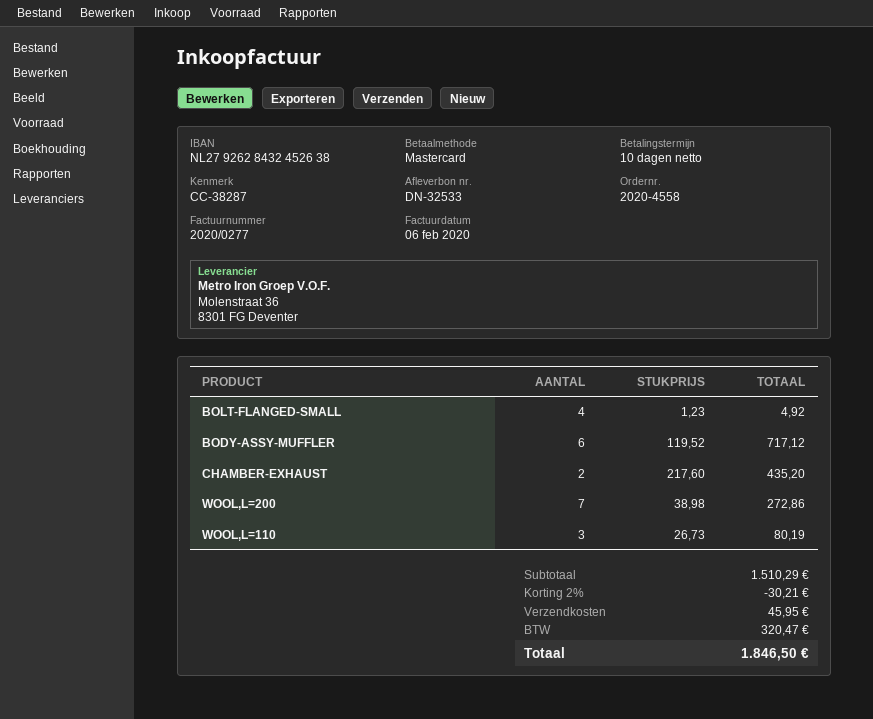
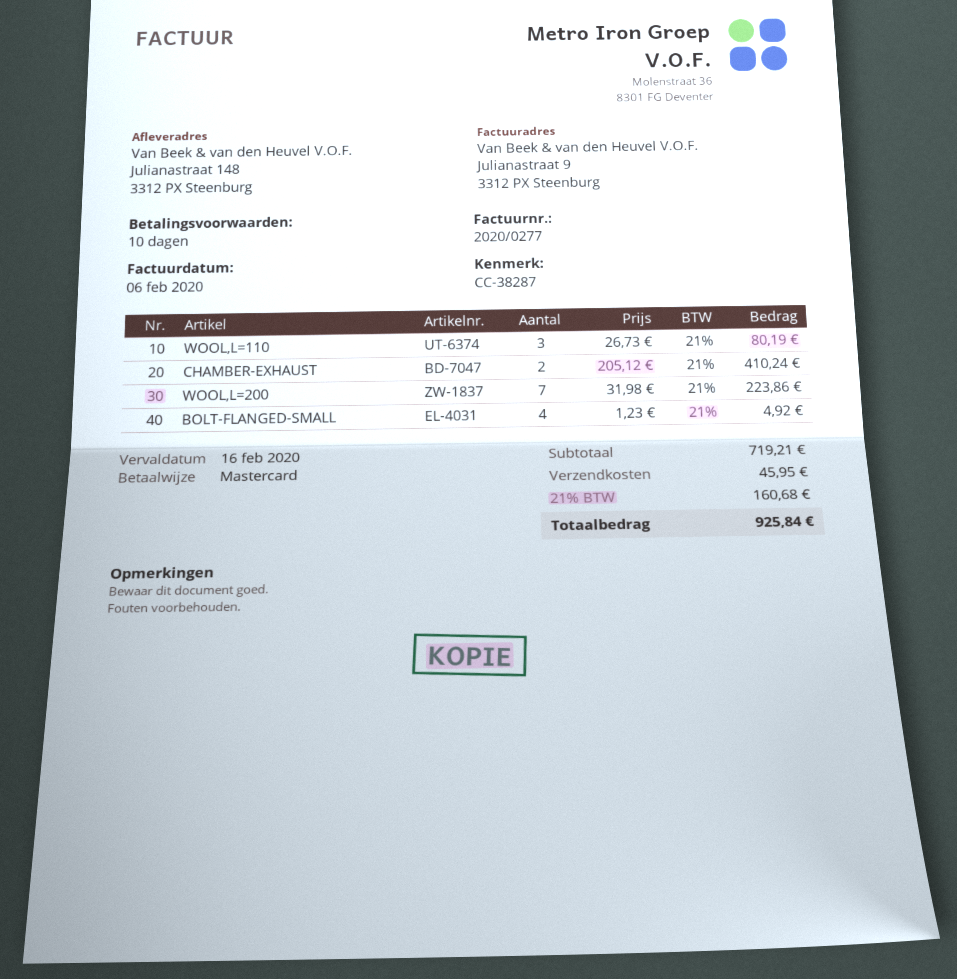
BODY-ASSY-MUFFLER: 6 x 119.52 = 717.12 -> none
CHAMBER-EXHAUST: 2 x 217.60 = 435.20 -> 2 x 205.12 = 410.24
WOOL,L=200: 7 x 38.98 = 272.86 -> 7 x 31.98 = 223.86
subtotal: 1510.29 -> 719.21
discount: 2% = 30.21 -> none
tax: 320.47 -> 160.68
total: 1846.50 -> 925.84

